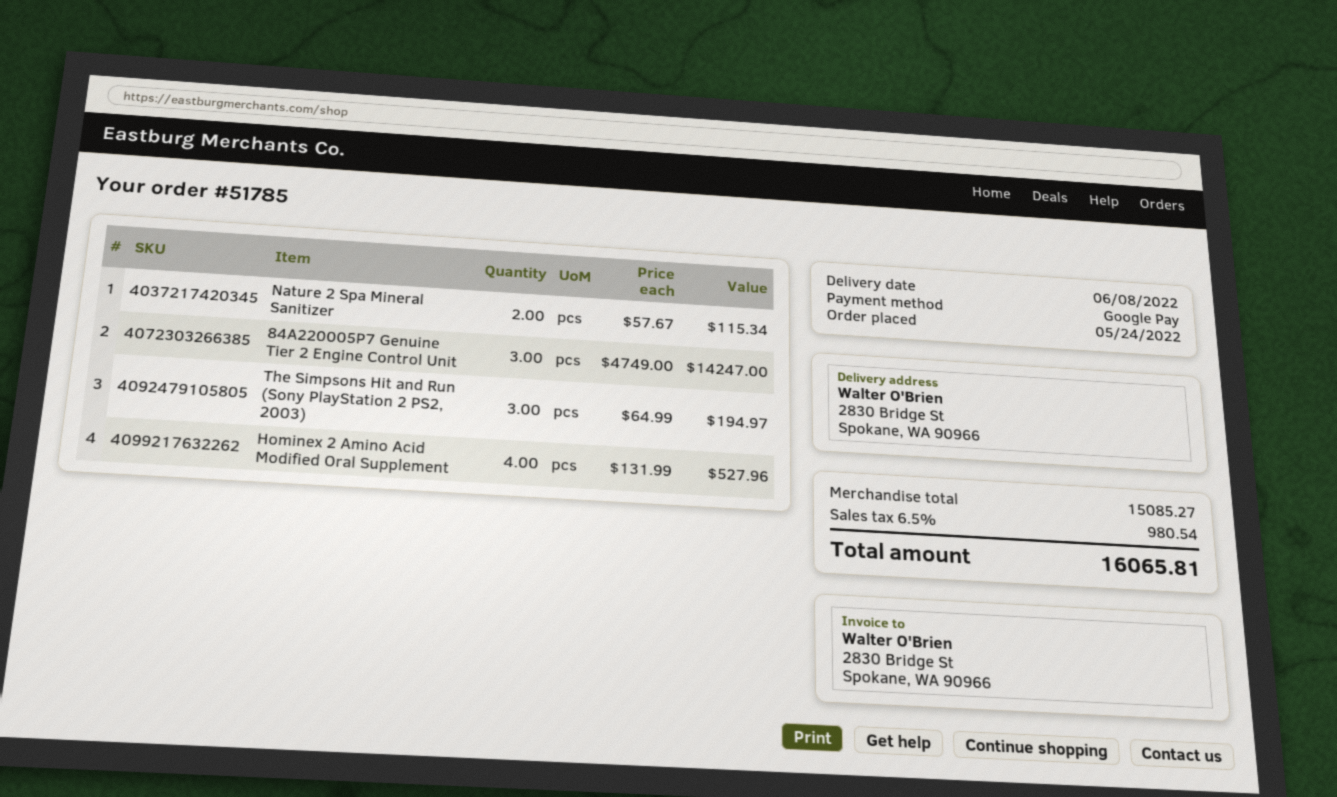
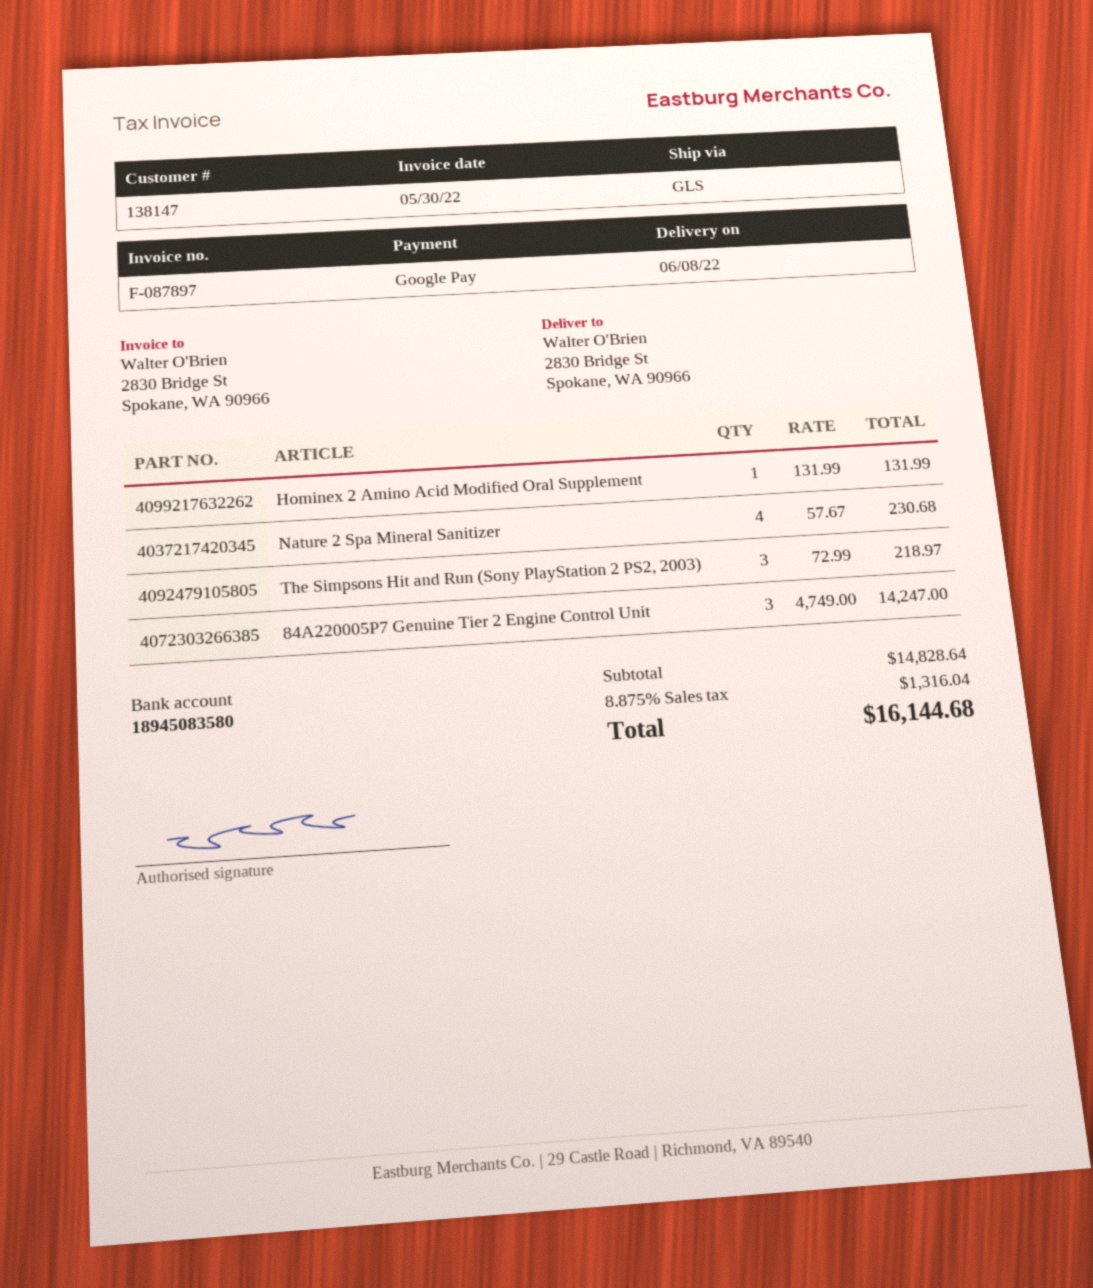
Nature 2 Spa Mineral Sanitizer: 2 x 57.67 = 115.34 -> 4 x 57.67 = 230.68
The Simpsons Hit and Run (Sony PlayStation 2 PS2, 2003): 3 x 64.99 = 194.97 -> 3 x 72.99 = 218.97
Hominex 2 Amino Acid Modified Oral Supplement: 4 x 131.99 = 527.96 -> 1 x 131.99 = 131.99
subtotal: 15085.27 -> 14828.64
tax: 6.5% = 980.54 -> 8.875% = 1316.04
total: 16065.81 -> 16144.68

